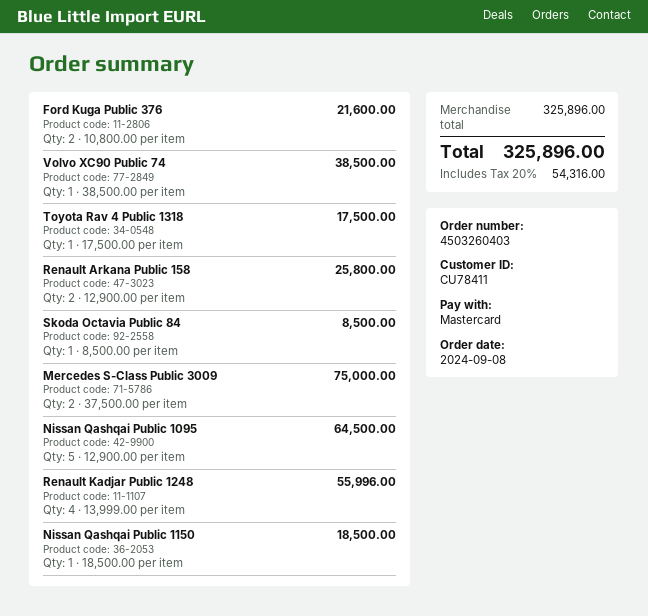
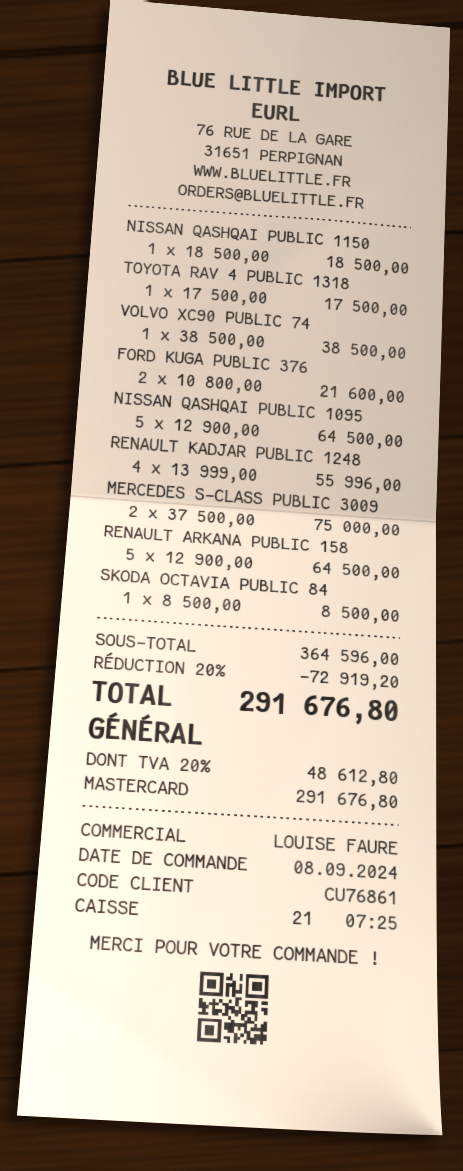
customer number: CU78411 -> CU76861
Renault Arkana Public 158: 2 x 12900.00 = 25800.00 -> 5 x 12900.00 = 64500.00
subtotal: 325896.00 -> 364596.00
discount: none -> 20% = 72919.20
tax: 20% = 54316.00 -> 20% = 48612.80
total: 325896.00 -> 291676.80

